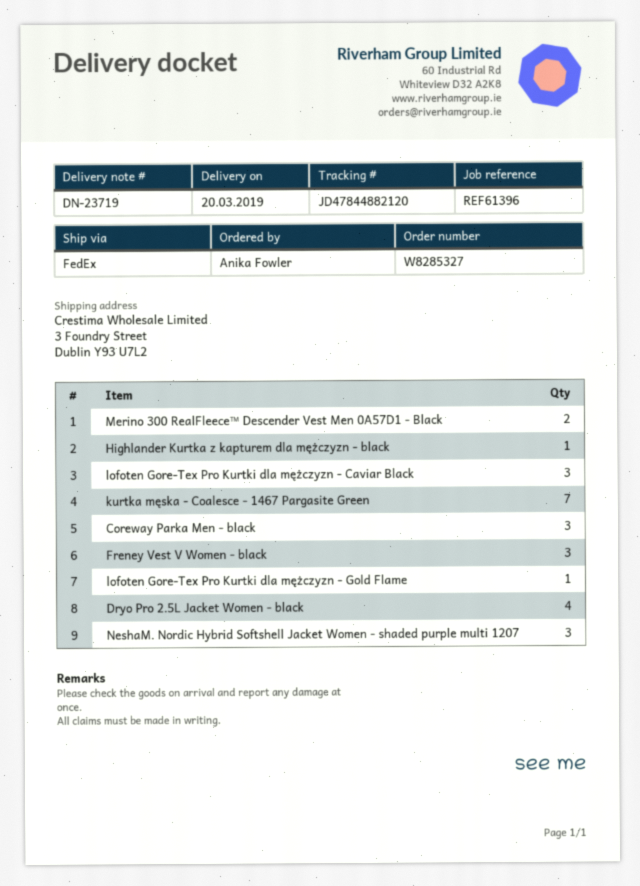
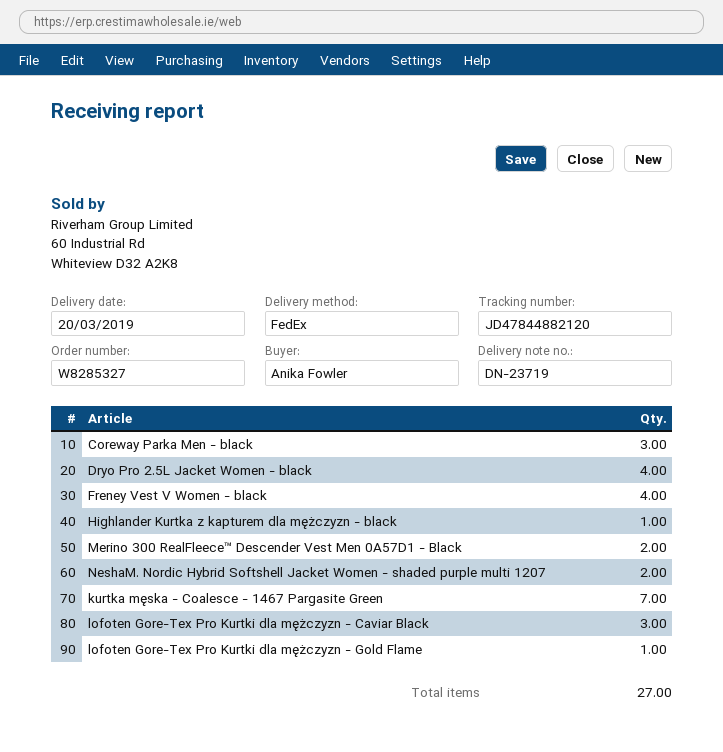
Freney Vest V Women - black: 3 -> 4
NeshaM. Nordic Hybrid Softshell Jacket Women - shaded purple multi 1207: 3 -> 2

